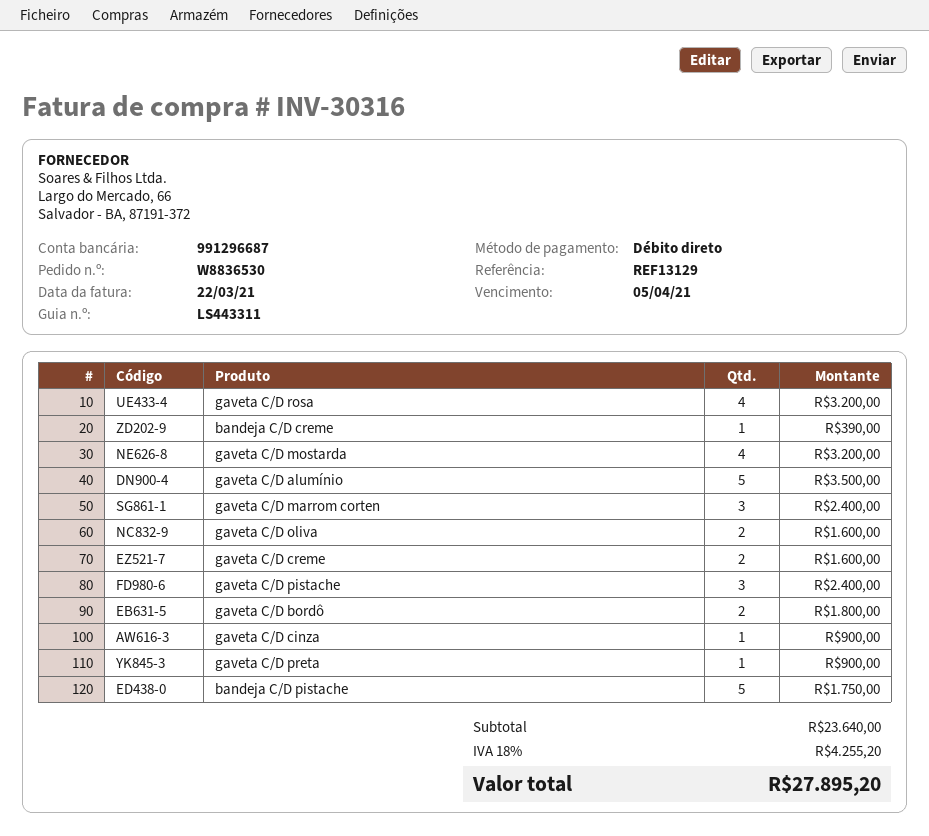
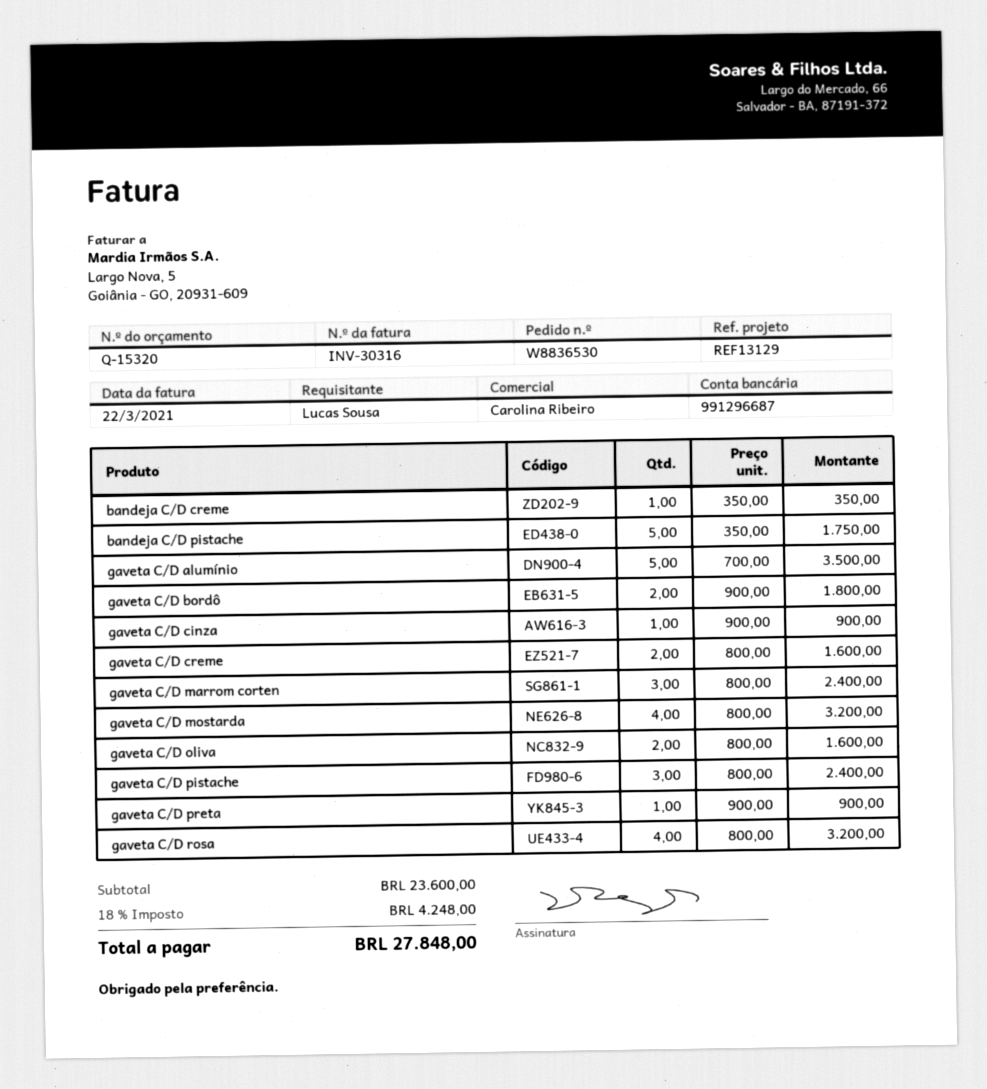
bandeja C/D creme: 1 for 390.00 -> 1 for 350.00
subtotal: 23640.00 -> 23600.00
tax: 18% = 4255.20 -> 18% = 4248.00
total: 27895.20 -> 27848.00

